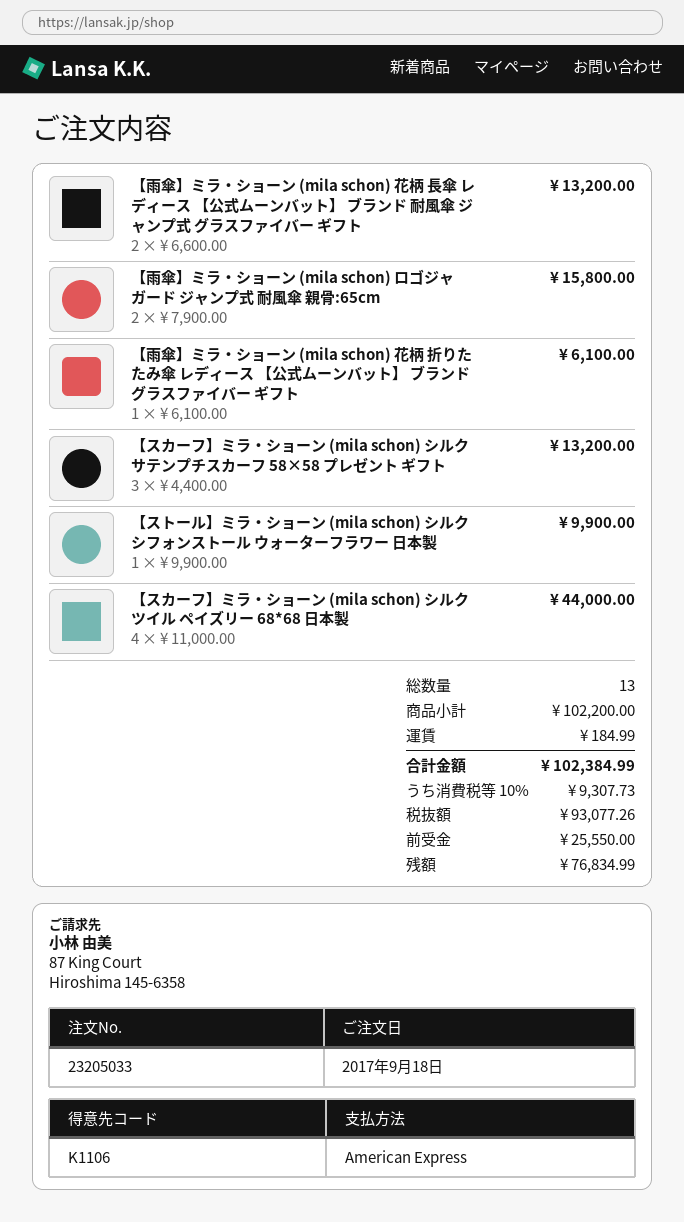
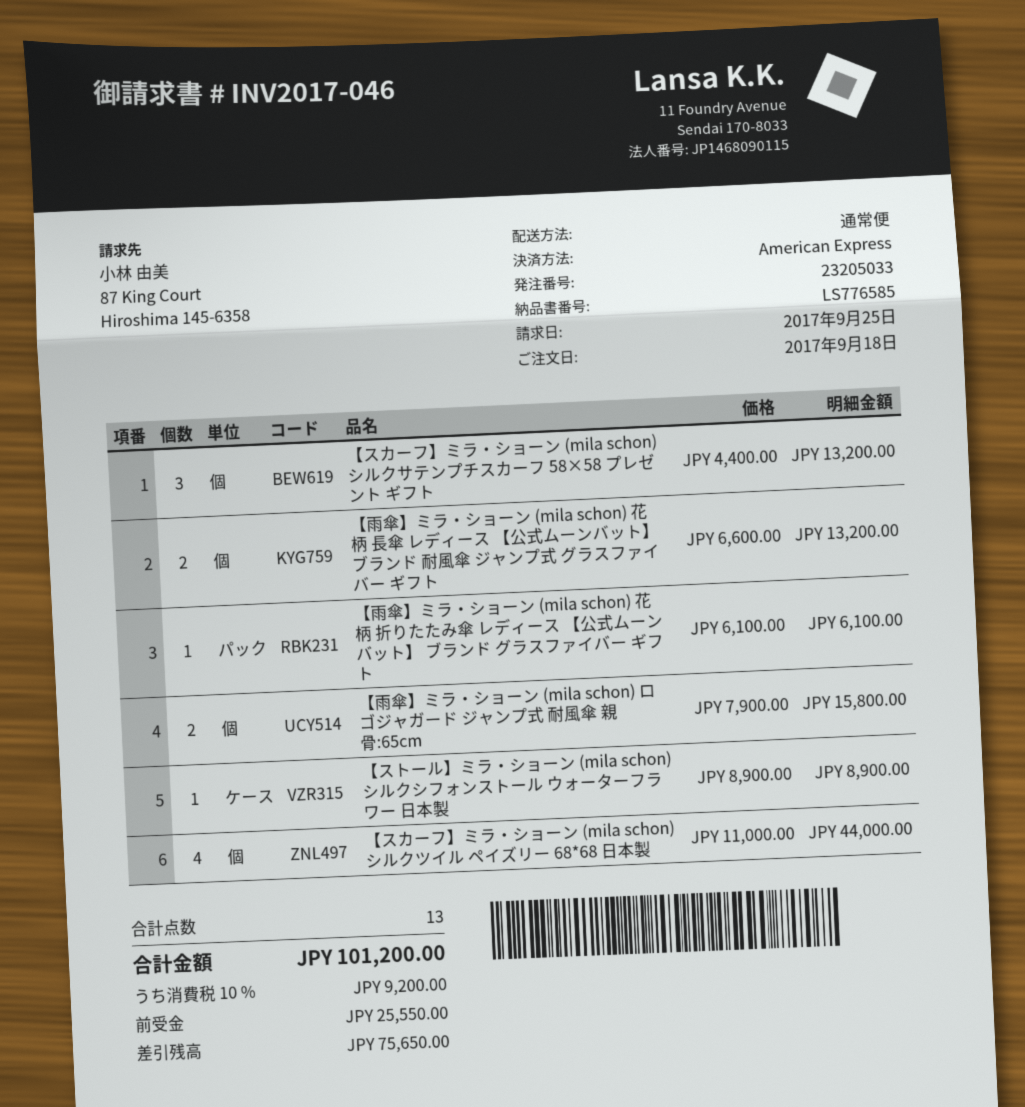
【ストール】ミラ・ショーン (mila schon) シルクシフォンストール ウォーターフラワー 日本製: 1 x 9900.00 = 9900.00 -> 1 x 8900.00 = 8900.00
shipping: 184.99 -> none
tax: 10% = 9307.73 -> 10% = 9200.00
total: 102384.99 -> 101200.00
balance: 76834.99 -> 75650.00

